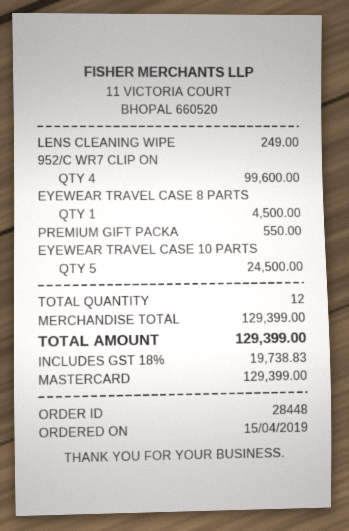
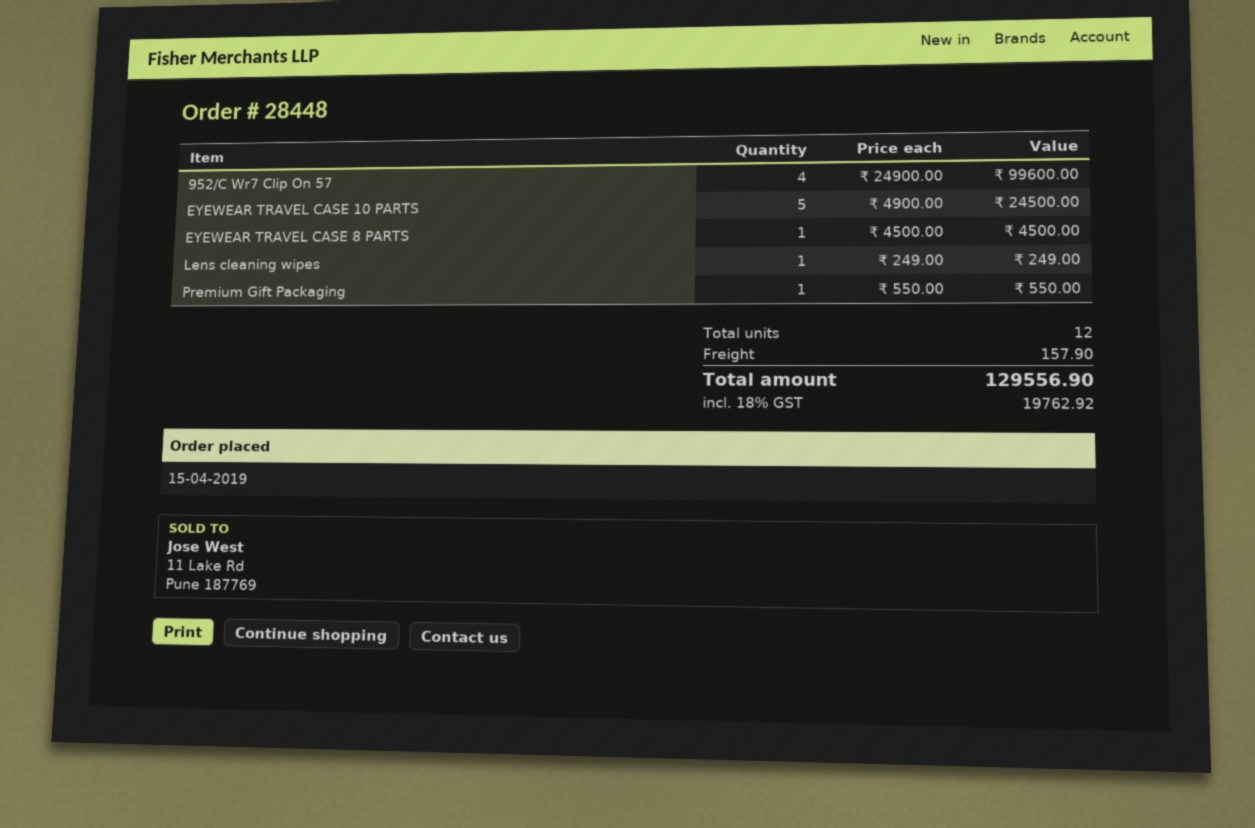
shipping: none -> 157.90
tax: 18% = 19738.83 -> 18% = 19762.92
total: 129399.00 -> 129556.90

